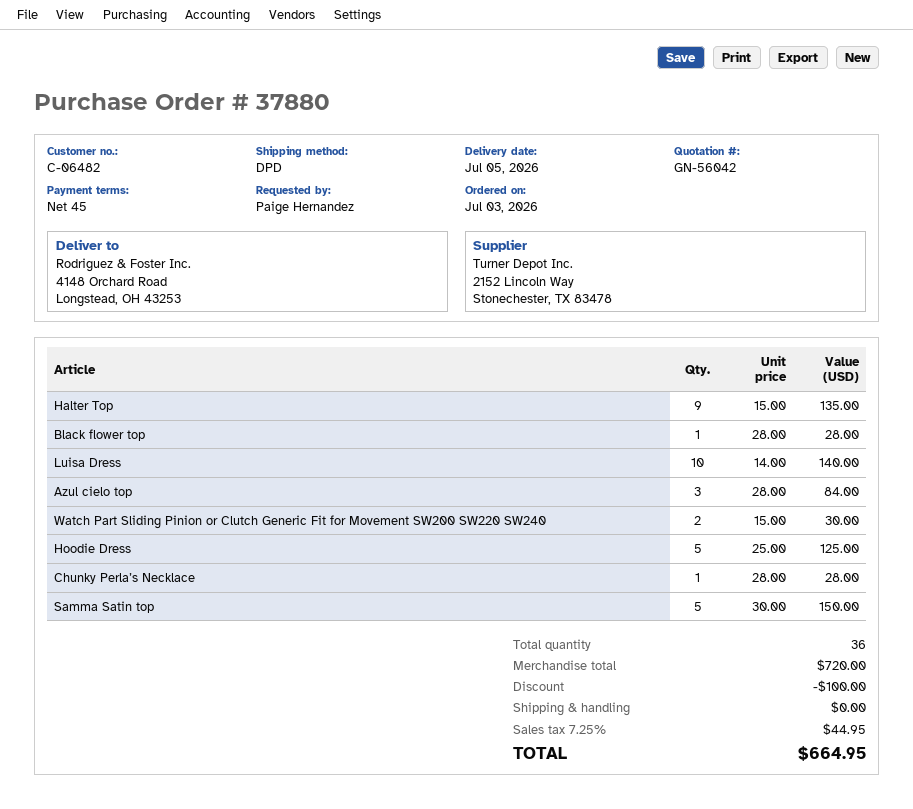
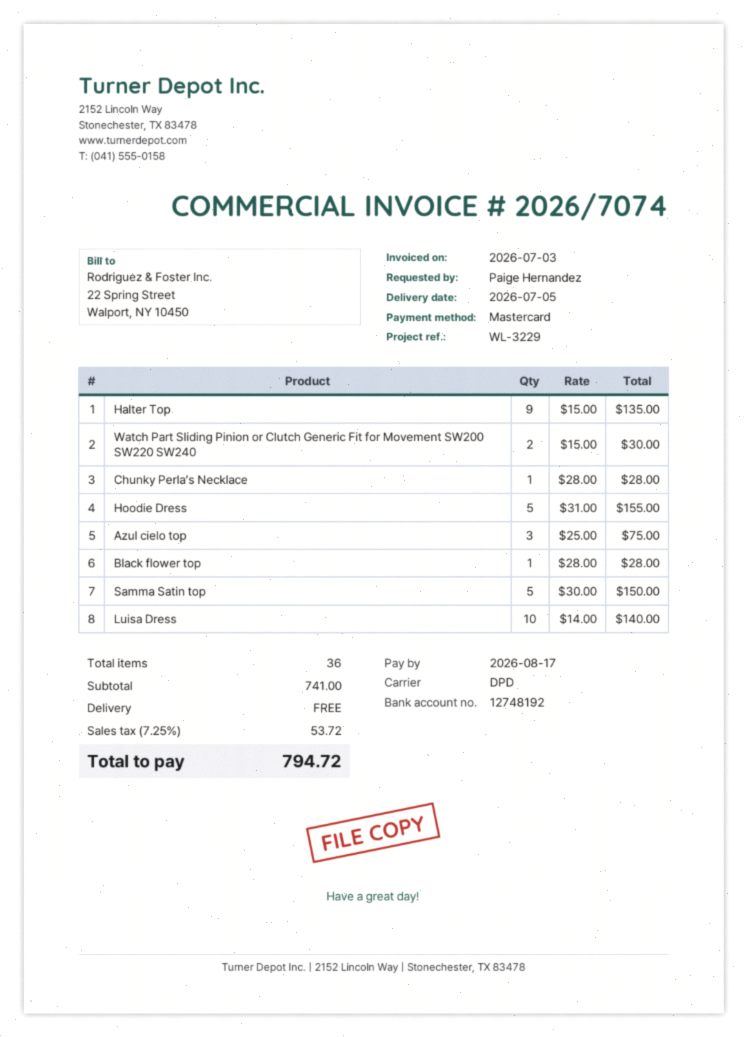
Azul cielo top: 3 x 28.00 = 84.00 -> 3 x 25.00 = 75.00
Hoodie Dress: 5 x 25.00 = 125.00 -> 5 x 31.00 = 155.00
subtotal: 720.00 -> 741.00
discount: 100.00 -> none
tax: 7.25% = 44.95 -> 7.25% = 53.72
total: 664.95 -> 794.72

